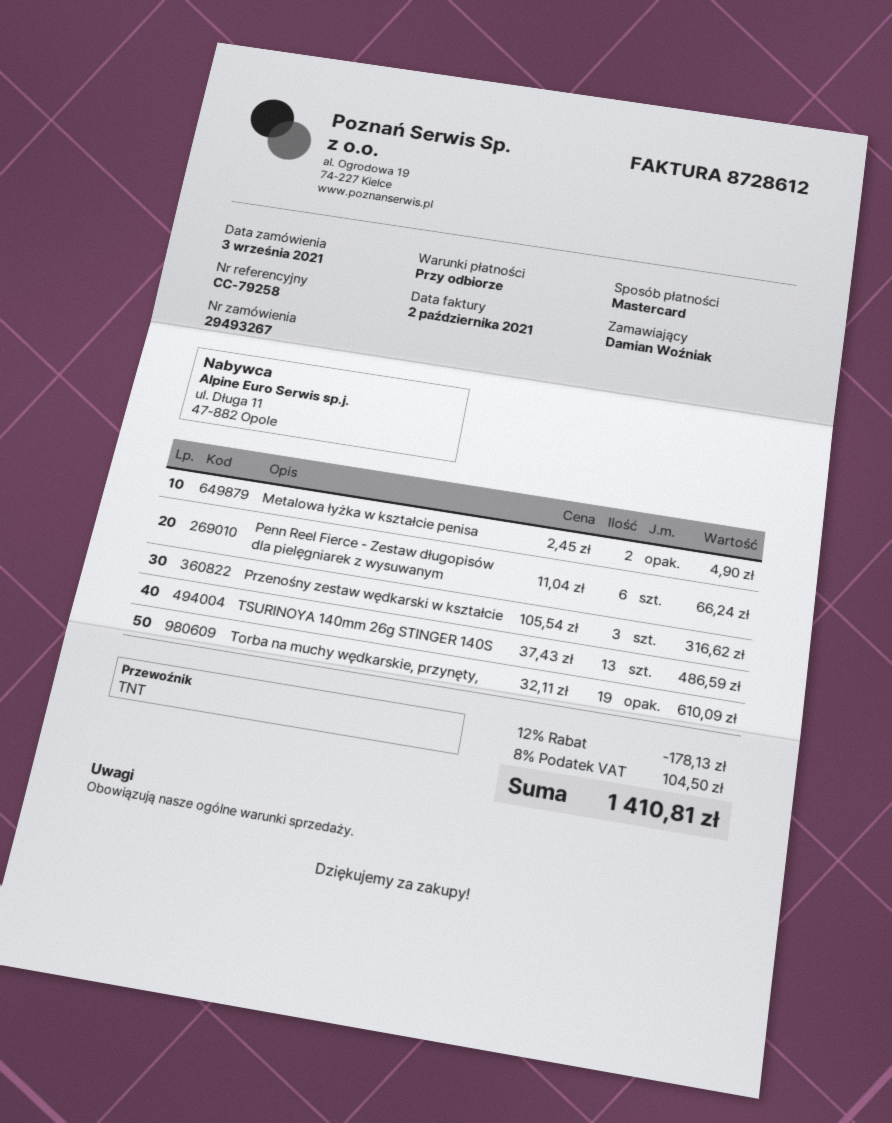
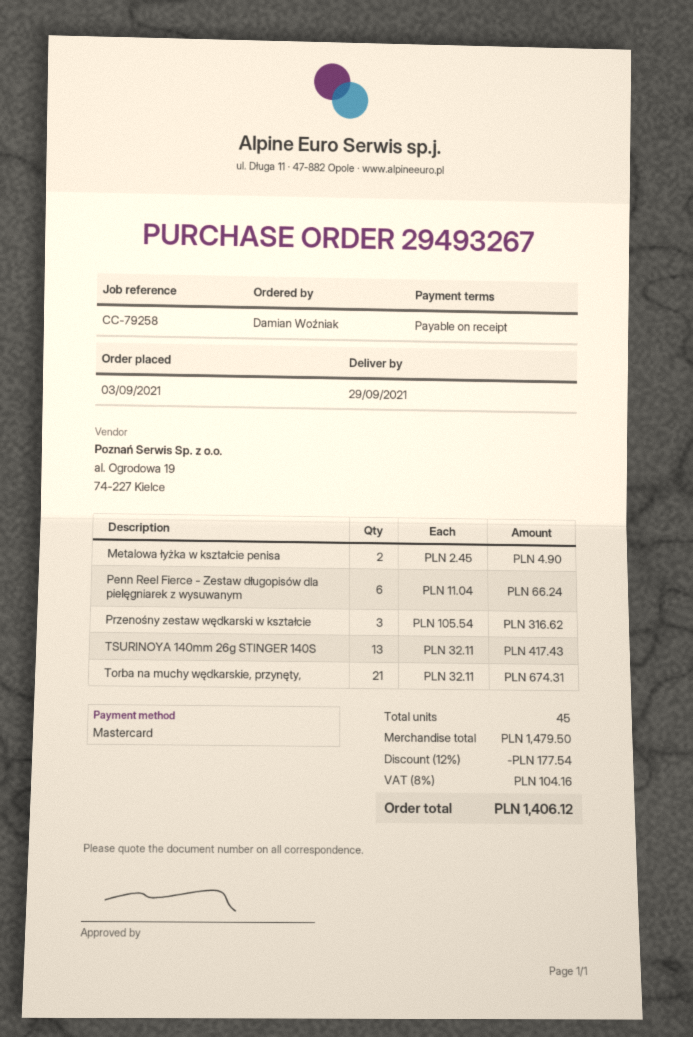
TSURINOYA 140mm 26g STINGER 140S: 13 x 37.43 = 486.59 -> 13 x 32.11 = 417.43
Torba na muchy wędkarskie, przynęty,: 19 x 32.11 = 610.09 -> 21 x 32.11 = 674.31
discount: 12% = 178.13 -> 12% = 177.54
tax: 8% = 104.50 -> 8% = 104.16
total: 1410.81 -> 1406.12

